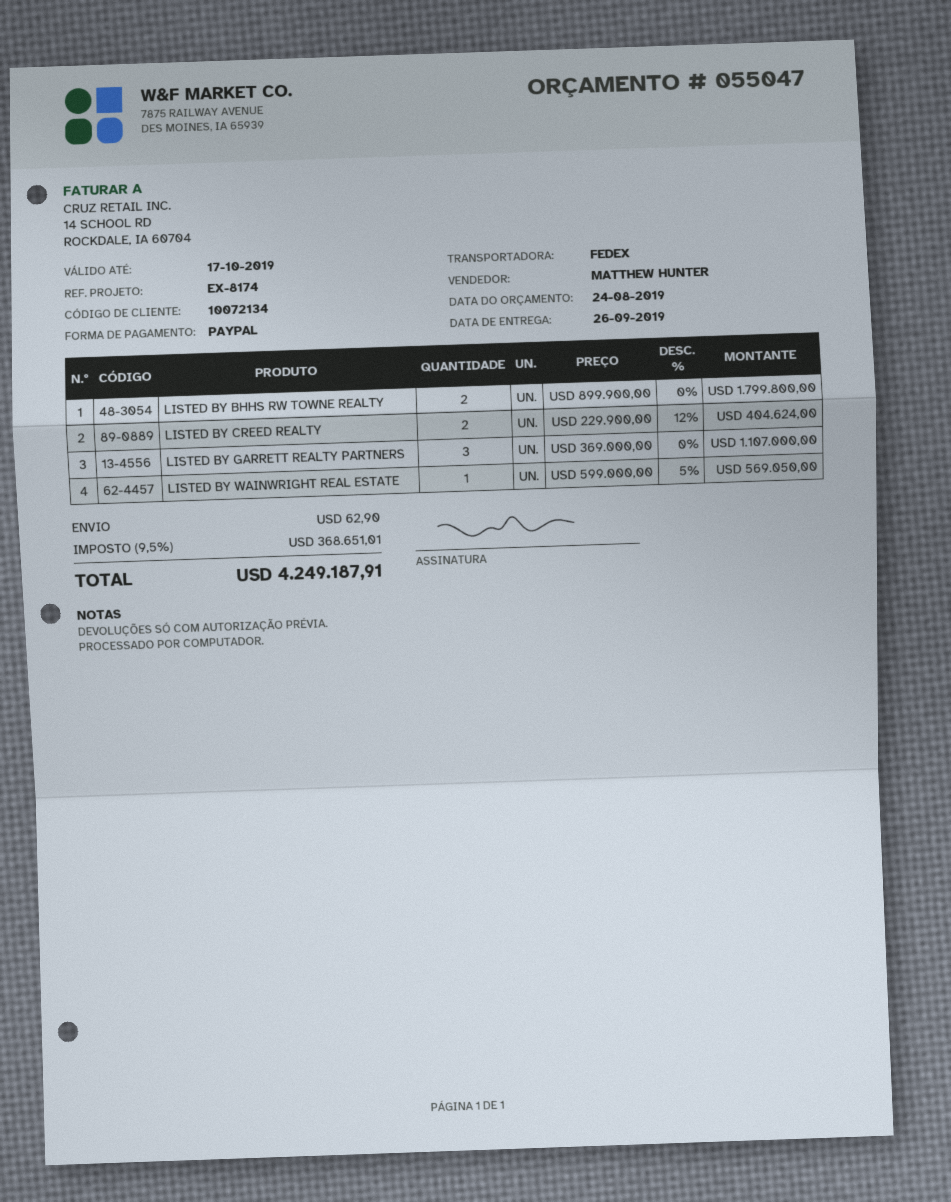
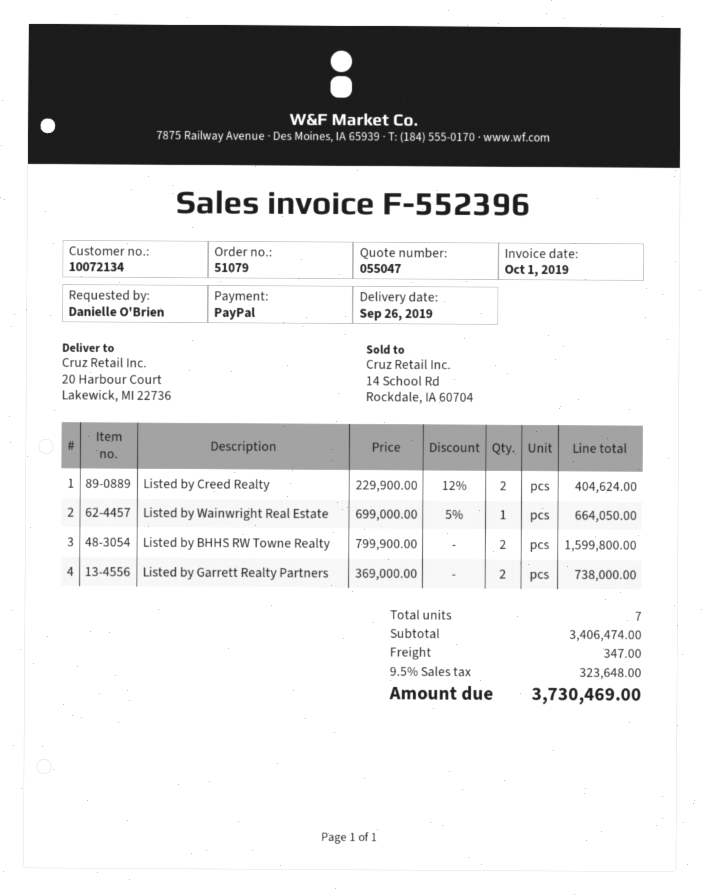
LISTED BY BHHS RW TOWNE REALTY: 2 x 899900.00 = 1799800.00 -> 2 x 799900.00 = 1599800.00
LISTED BY GARRETT REALTY PARTNERS: 3 x 369000.00 = 1107000.00 -> 2 x 369000.00 = 738000.00
LISTED BY WAINWRIGHT REAL ESTATE: 1 x 599000.00 - 5% = 569050.00 -> 1 x 699000.00 - 5% = 664050.00
shipping: 62.90 -> 347.00
tax: 9.5% = 368651.01 -> 9.5% = 323648.00
total: 4249187.91 -> 3730469.00

